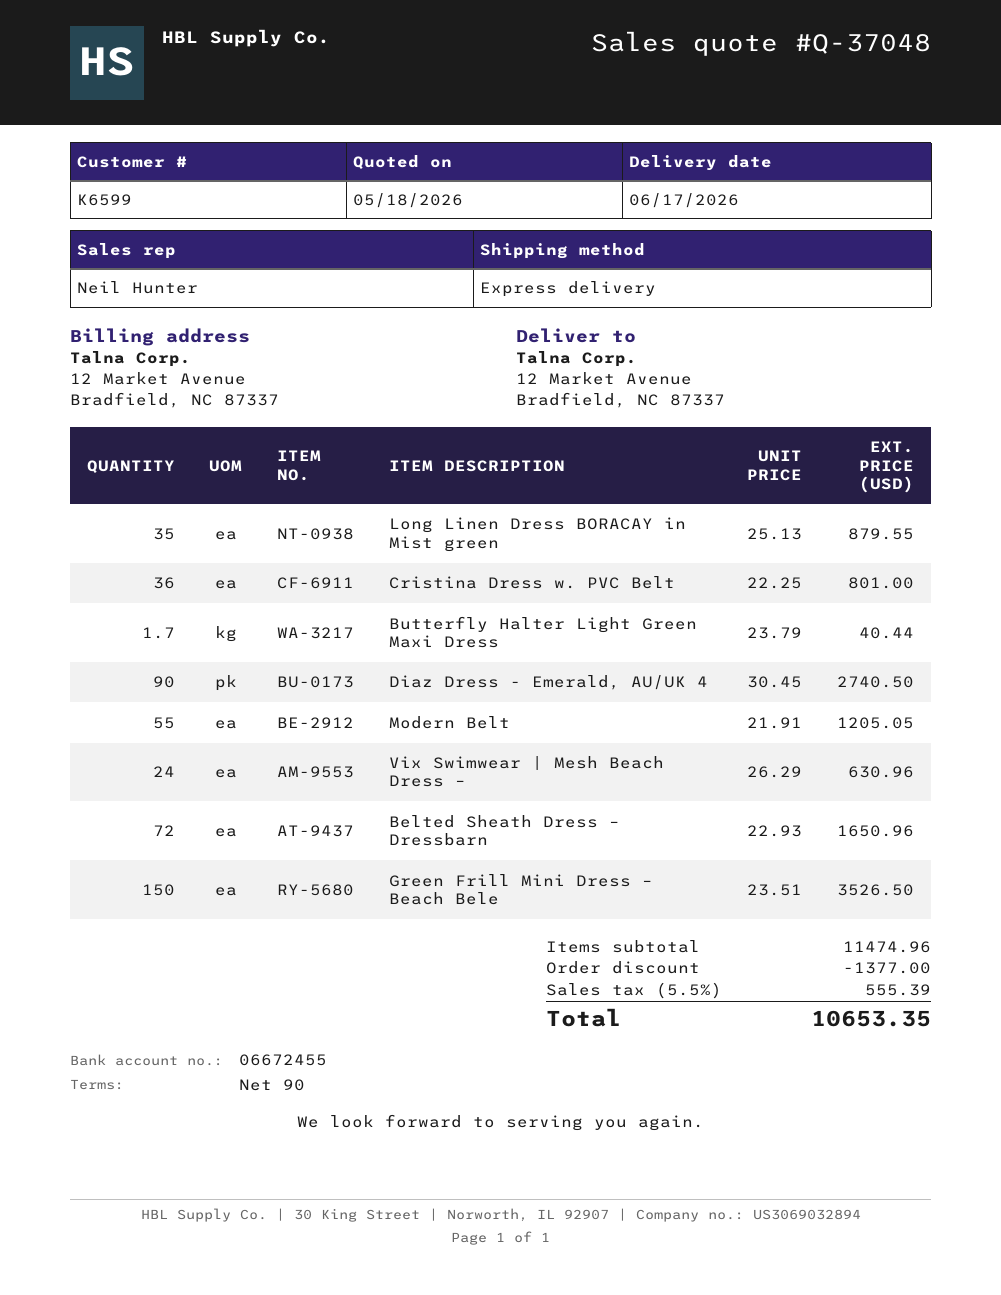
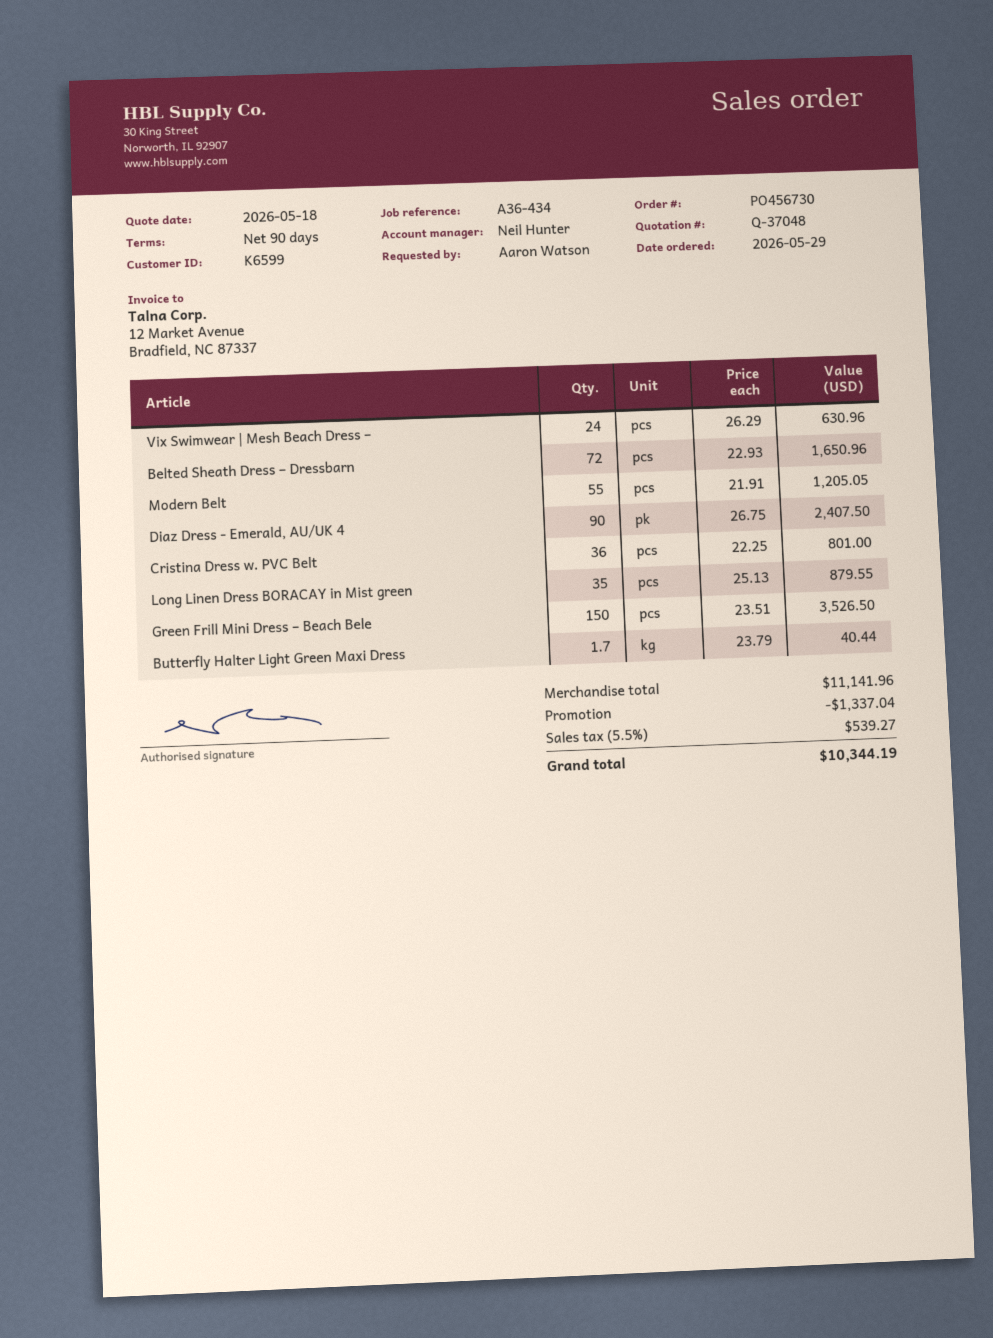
Diaz Dress - Emerald, AU/UK 4: 90 x 30.45 = 2740.50 -> 90 x 26.75 = 2407.50
subtotal: 11474.96 -> 11141.96
discount: 1377.00 -> 1337.04
tax: 5.5% = 555.39 -> 5.5% = 539.27
total: 10653.35 -> 10344.19

